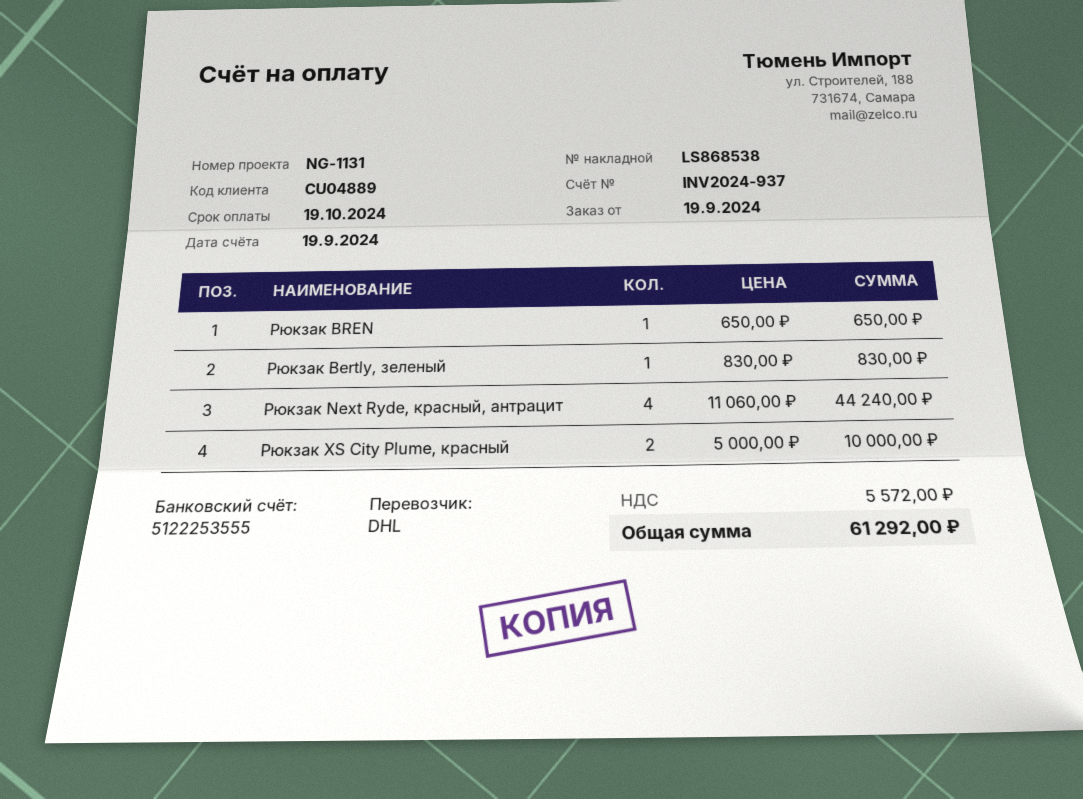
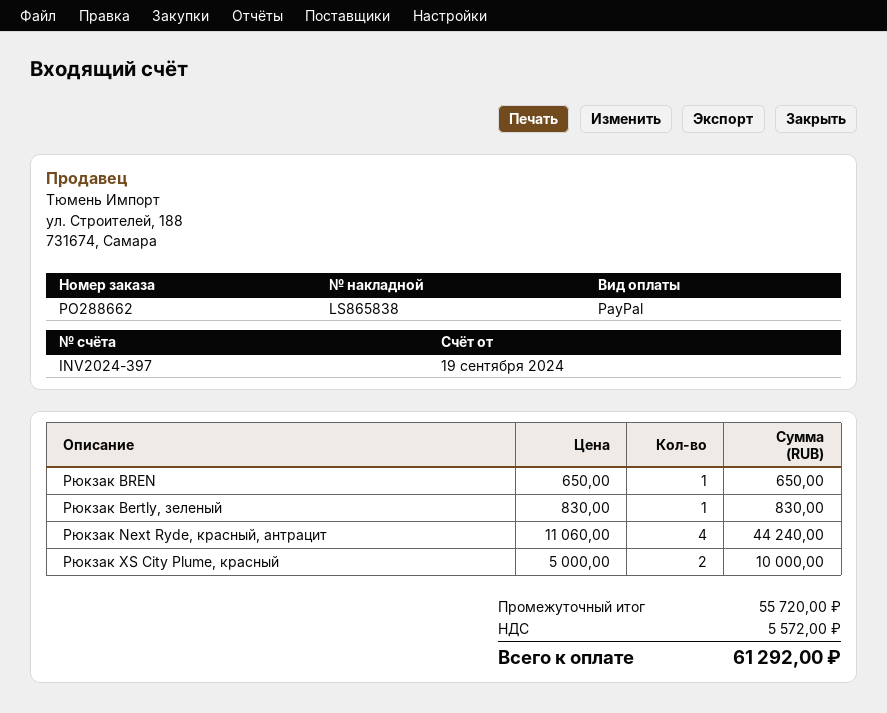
delivery note number: LS868538 -> LS865838
invoice number: INV2024-937 -> INV2024-397

